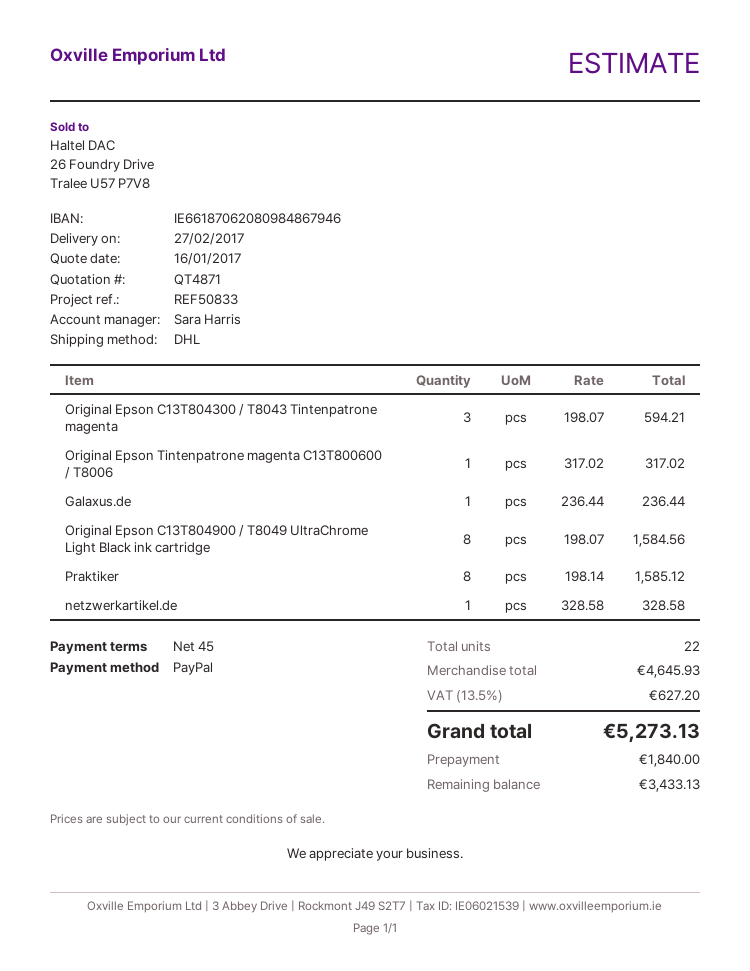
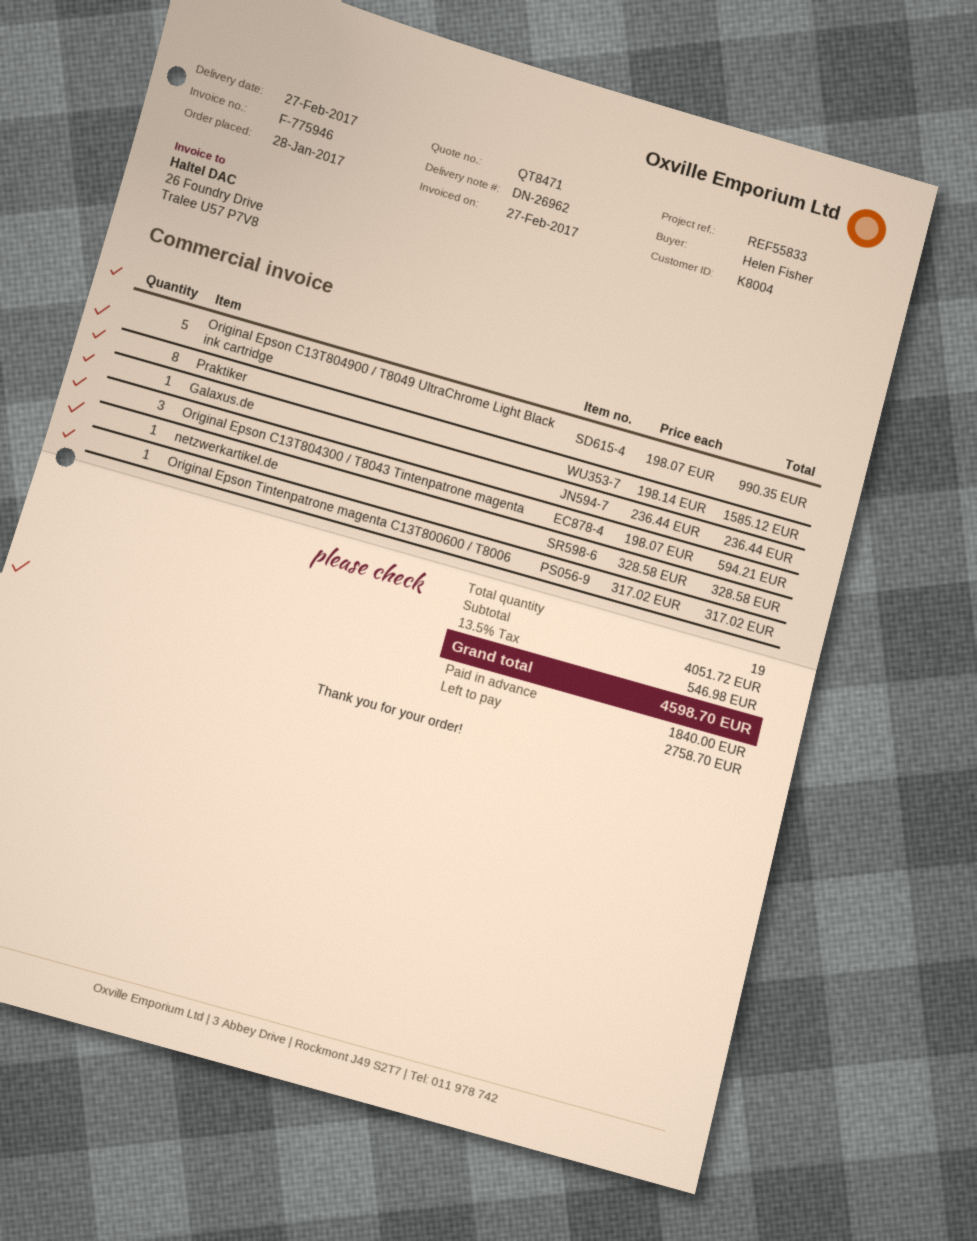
quote number: QT4871 -> QT8471
reference: REF50833 -> REF55833
Original Epson C13T804900 / T8049 UltraChrome Light Black ink cartridge: 8 x 198.07 = 1584.56 -> 5 x 198.07 = 990.35
total quantity: 22 -> 19
subtotal: 4645.93 -> 4051.72
tax: 13.5% = 627.20 -> 13.5% = 546.98
total: 5273.13 -> 4598.70
balance: 3433.13 -> 2758.70

